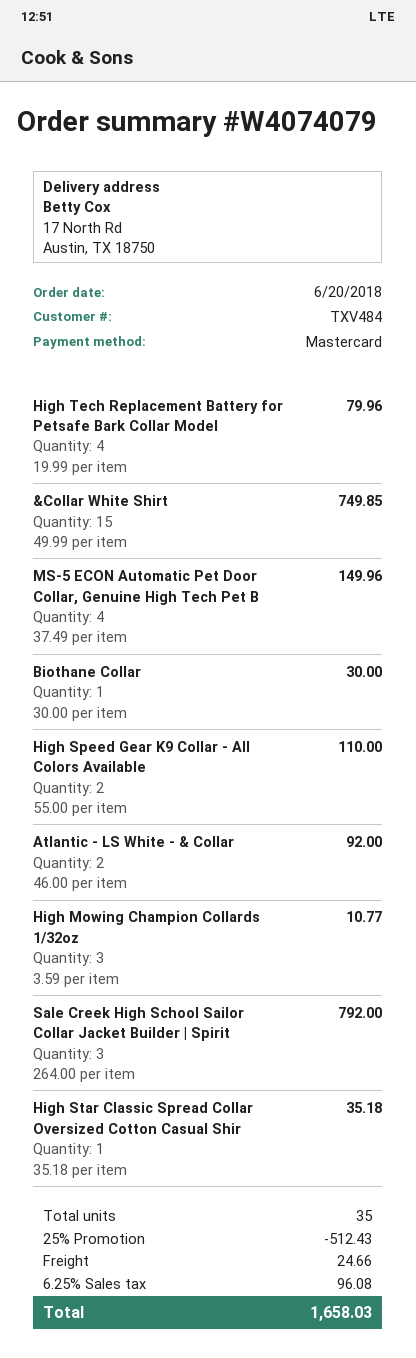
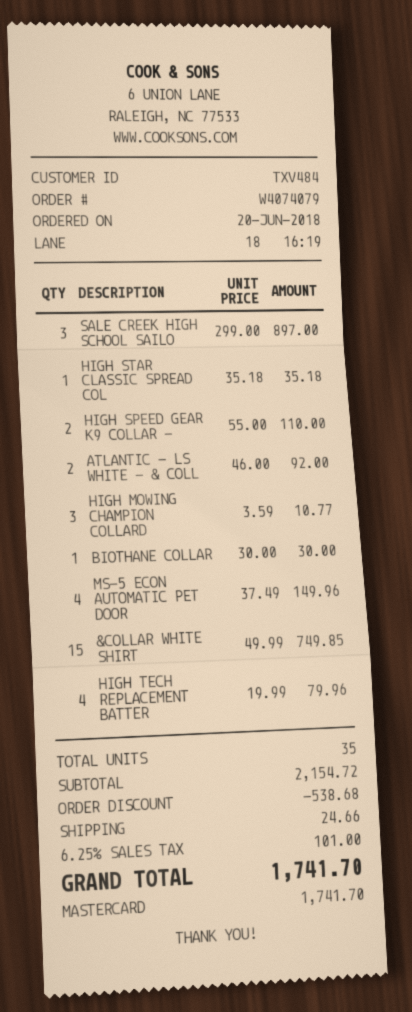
Sale Creek High School Sailor Collar Jacket Builder | Spirit: 3 x 264.00 = 792.00 -> 3 x 299.00 = 897.00
discount: 512.43 -> 538.68
tax: 6.25% = 96.08 -> 6.25% = 101.00
total: 1658.03 -> 1741.70

